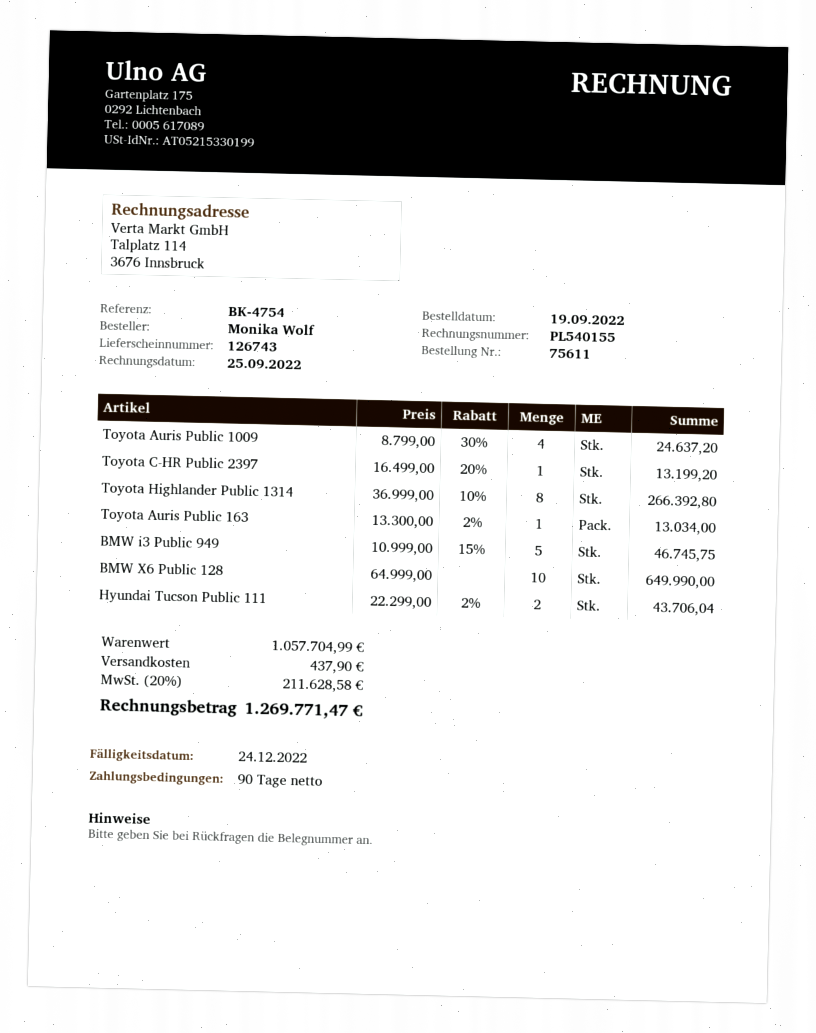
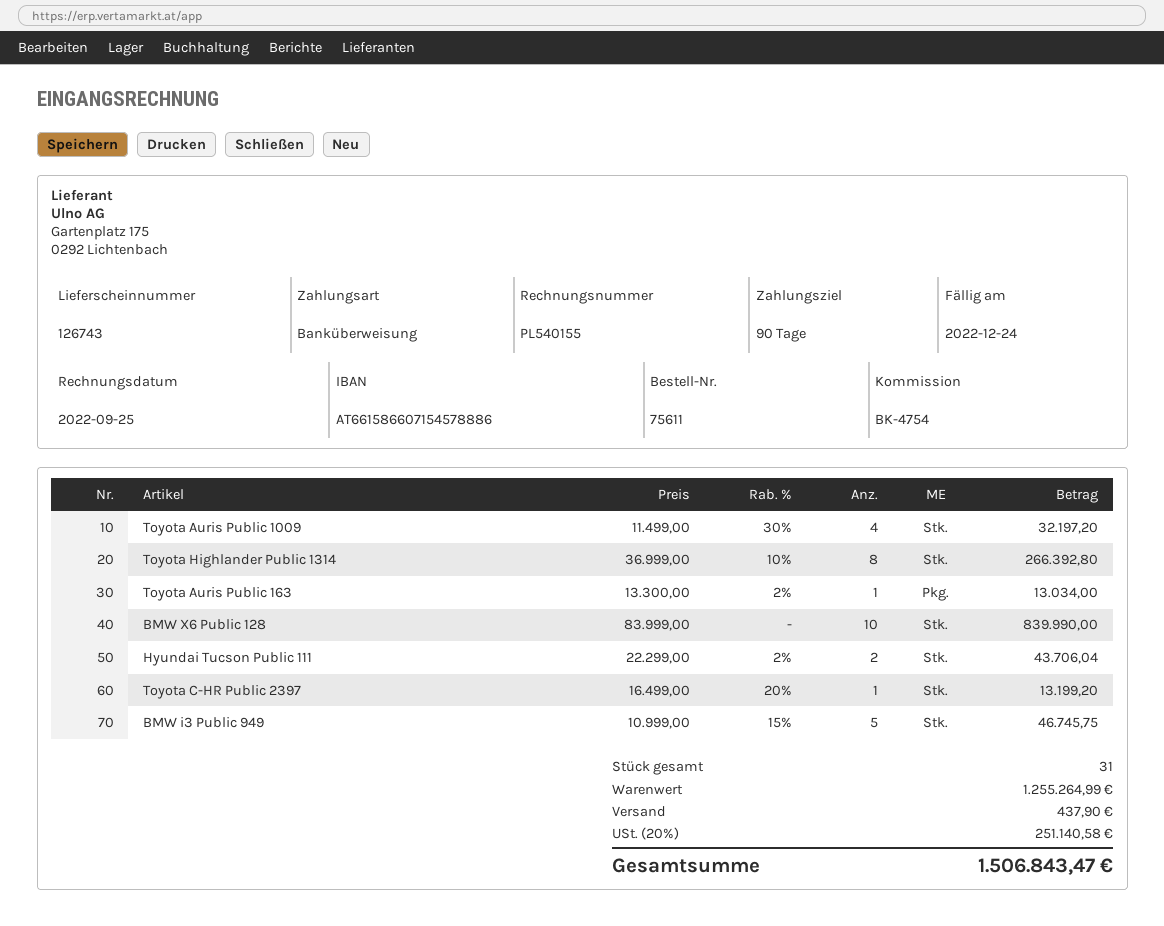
Toyota Auris Public 1009: 4 x 8799.00 - 30% = 24637.20 -> 4 x 11499.00 - 30% = 32197.20
BMW X6 Public 128: 10 x 64999.00 = 649990.00 -> 10 x 83999.00 = 839990.00
subtotal: 1057704.99 -> 1255264.99
tax: 20% = 211628.58 -> 20% = 251140.58
total: 1269771.47 -> 1506843.47

